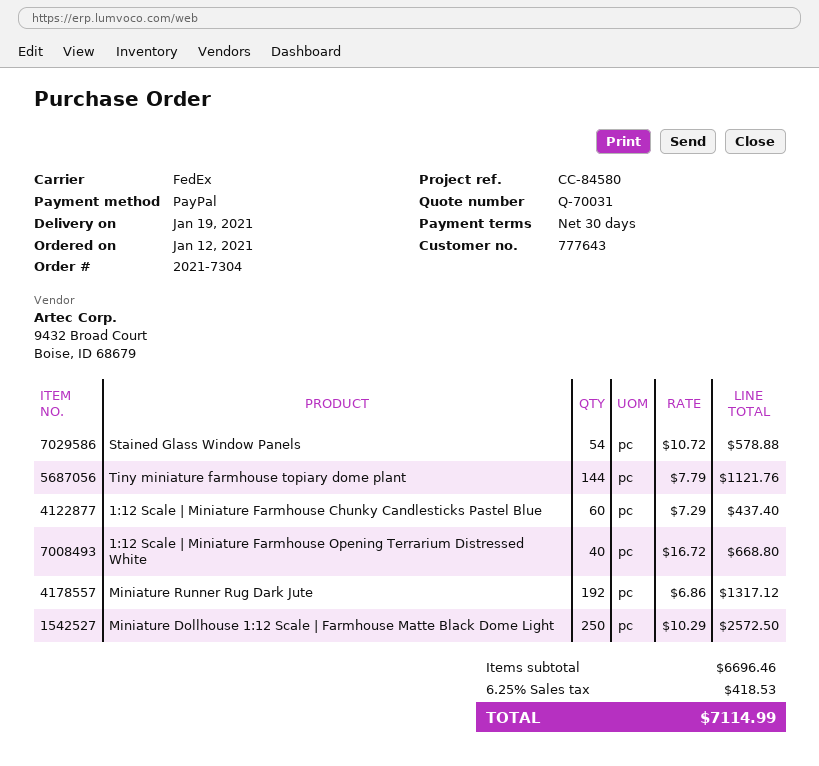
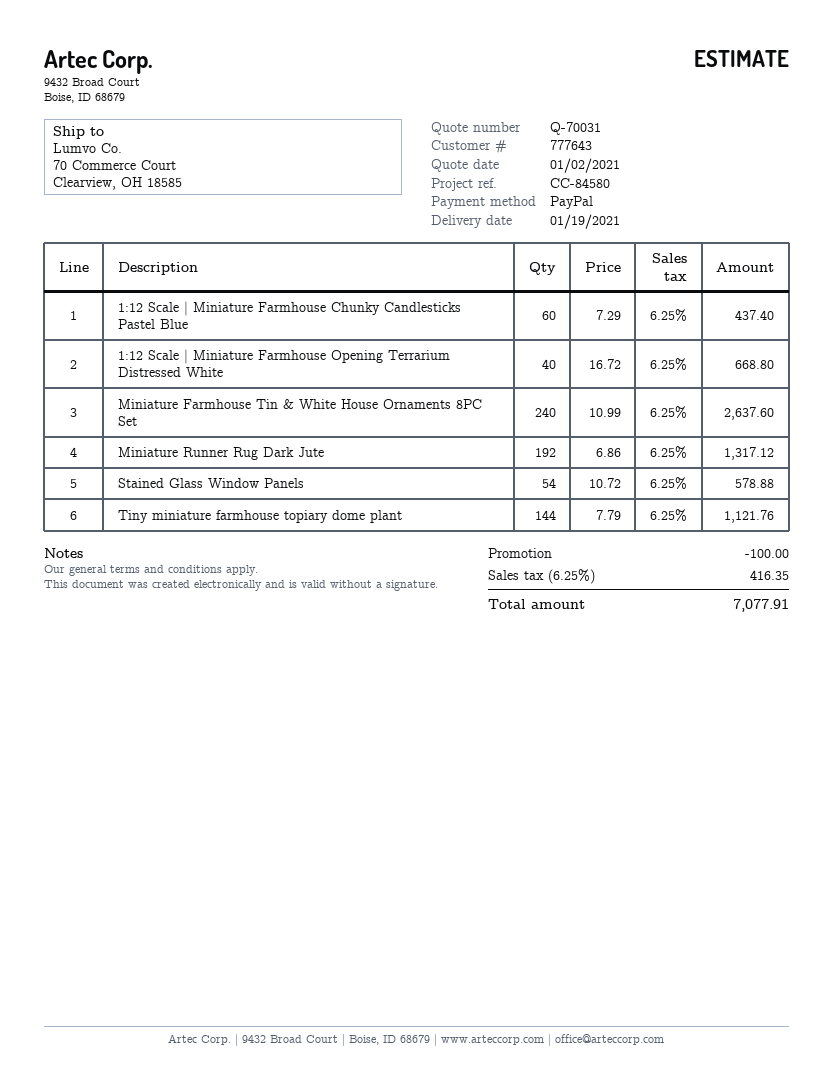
Miniature Dollhouse 1:12 Scale | Farmhouse Matte Black Dome Light: 250 x 10.29 = 2572.50 -> none
Miniature Farmhouse Tin & White House Ornaments 8PC Set: none -> 240 x 10.99 = 2637.60
discount: none -> 100.00
tax: 6.25% = 418.53 -> 6.25% = 416.35
total: 7114.99 -> 7077.91

